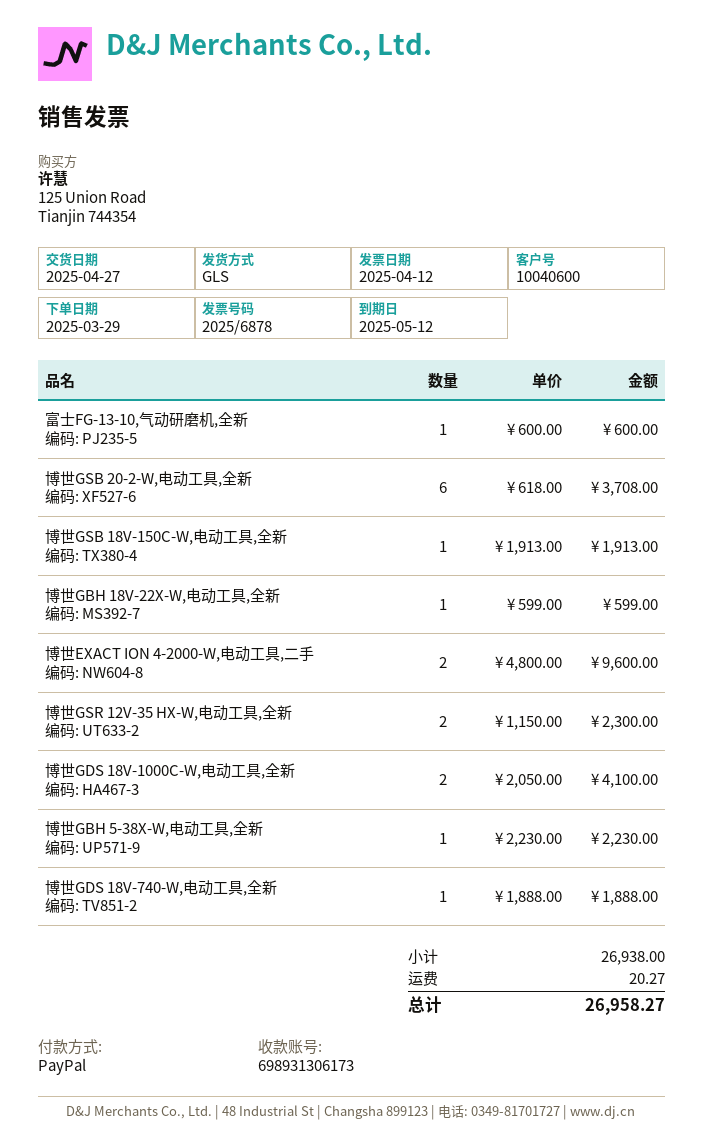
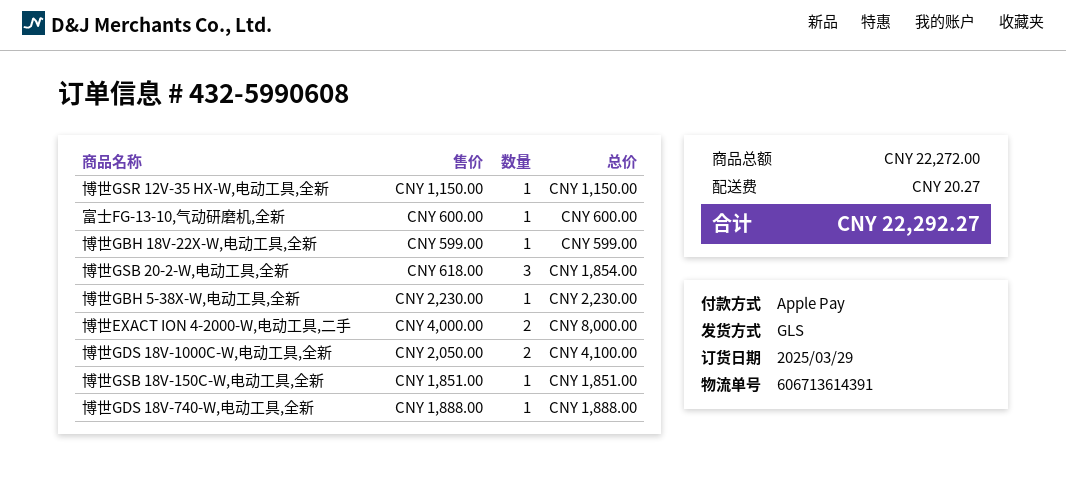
payment method: PayPal -> Apple Pay
博世GSB 20-2-W,电动工具,全新: 6 x 618.00 = 3708.00 -> 3 x 618.00 = 1854.00
博世GSB 18V-150C-W,电动工具,全新: 1 x 1913.00 = 1913.00 -> 1 x 1851.00 = 1851.00
博世EXACT ION 4-2000-W,电动工具,二手: 2 x 4800.00 = 9600.00 -> 2 x 4000.00 = 8000.00
博世GSR 12V-35 HX-W,电动工具,全新: 2 x 1150.00 = 2300.00 -> 1 x 1150.00 = 1150.00
subtotal: 26938.00 -> 22272.00
total: 26958.27 -> 22292.27

